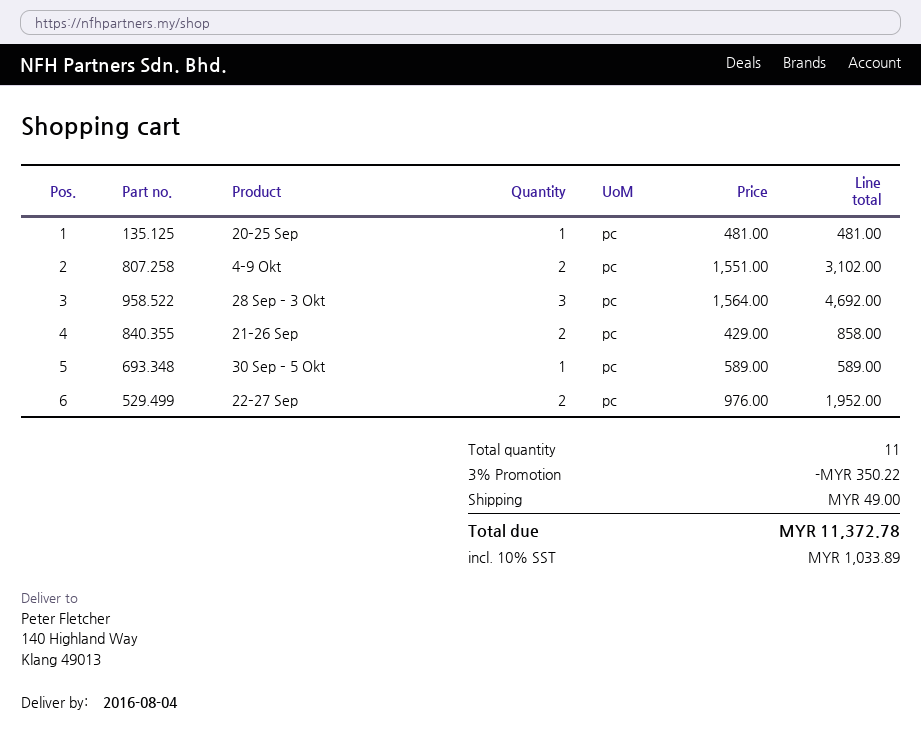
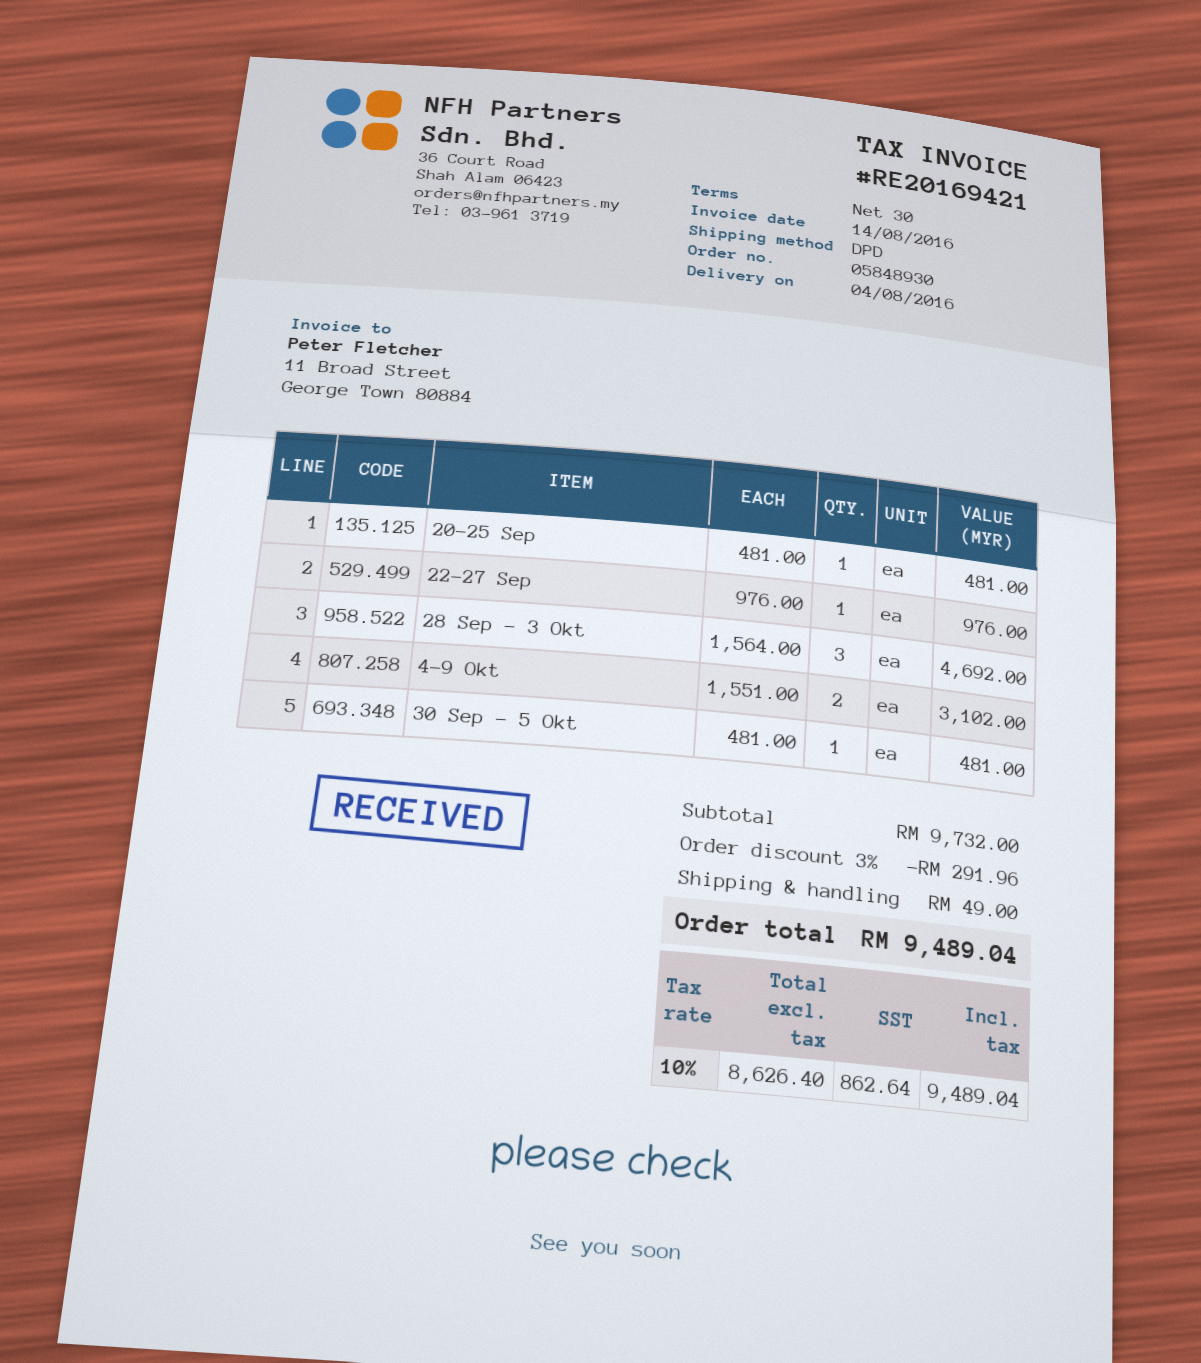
21–26 Sep: 2 x 429.00 = 858.00 -> none
30 Sep – 5 Okt: 1 x 589.00 = 589.00 -> 1 x 481.00 = 481.00
22–27 Sep: 2 x 976.00 = 1952.00 -> 1 x 976.00 = 976.00
discount: 3% = 350.22 -> 3% = 291.96
tax: 10% = 1033.89 -> 10% = 862.64
total: 11372.78 -> 9489.04

